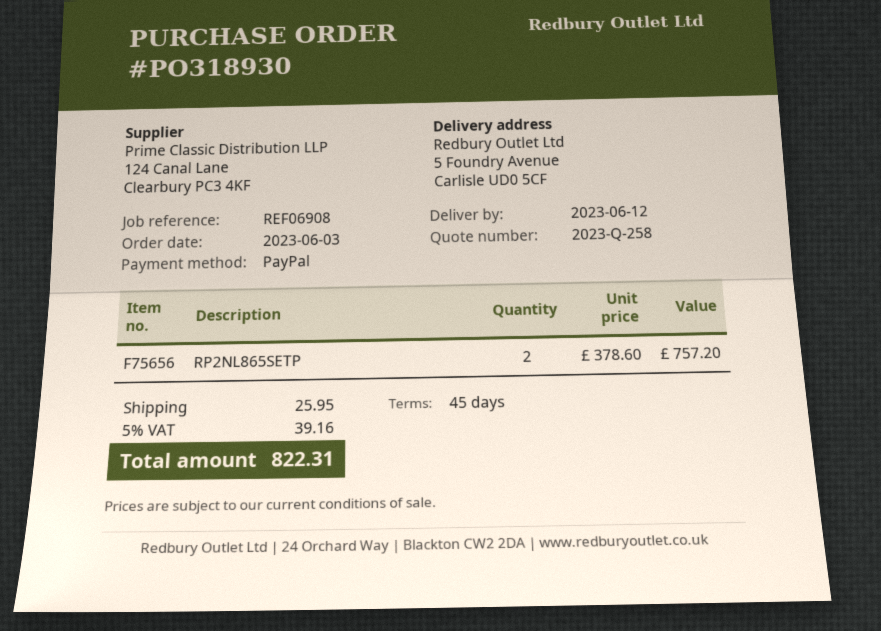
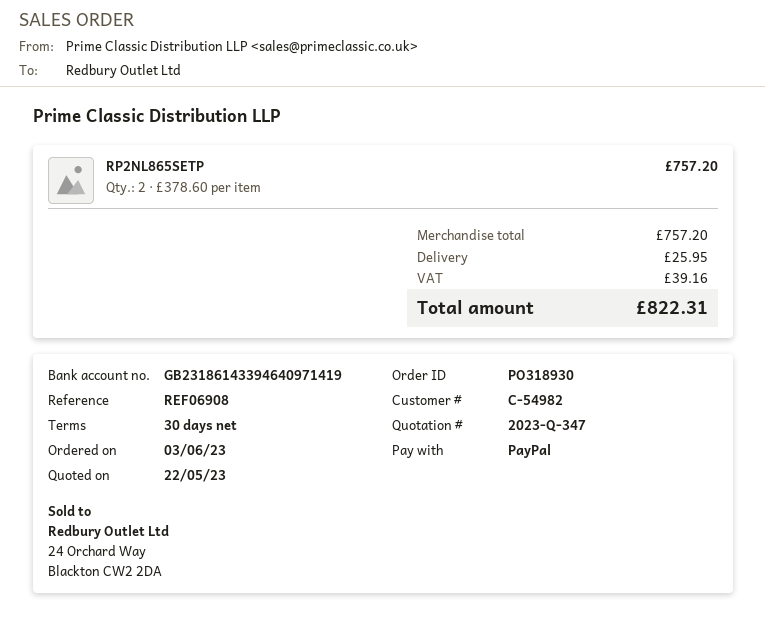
quote number: 2023-Q-258 -> 2023-Q-347
payment terms: 45 days -> 30 days

